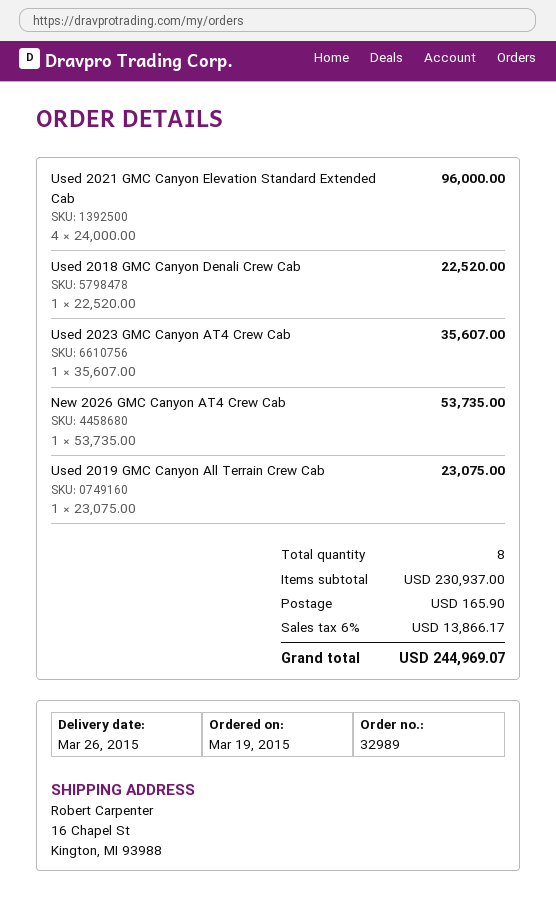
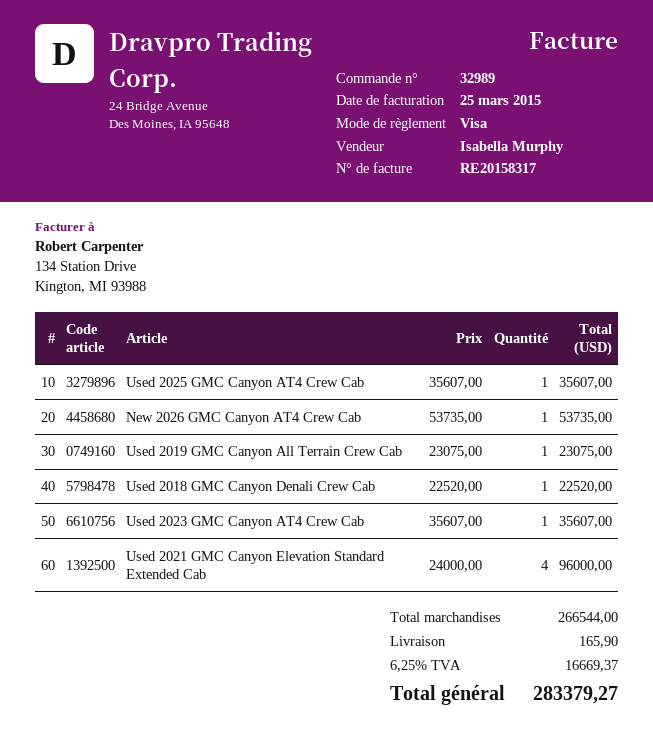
Used 2025 GMC Canyon AT4 Crew Cab: none -> 1 x 35607.00 = 35607.00
subtotal: 230937.00 -> 266544.00
tax: 6% = 13866.17 -> 6.25% = 16669.37
total: 244969.07 -> 283379.27

